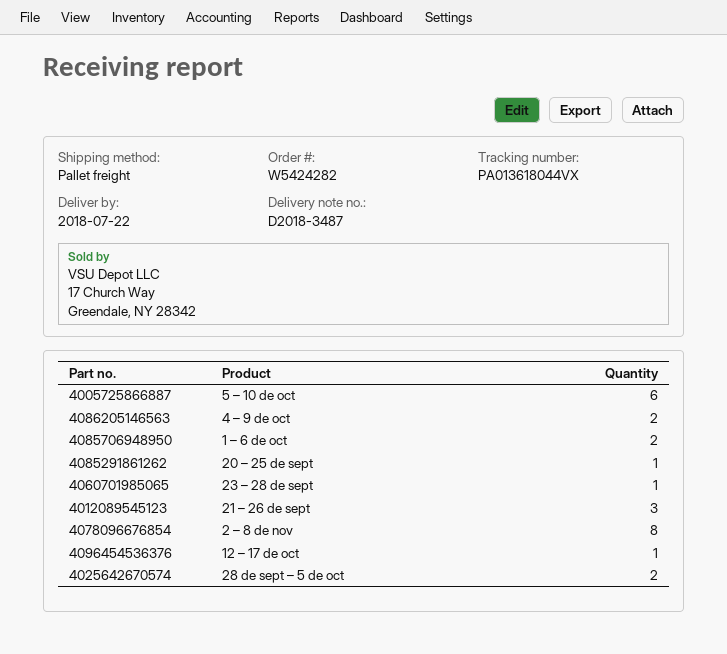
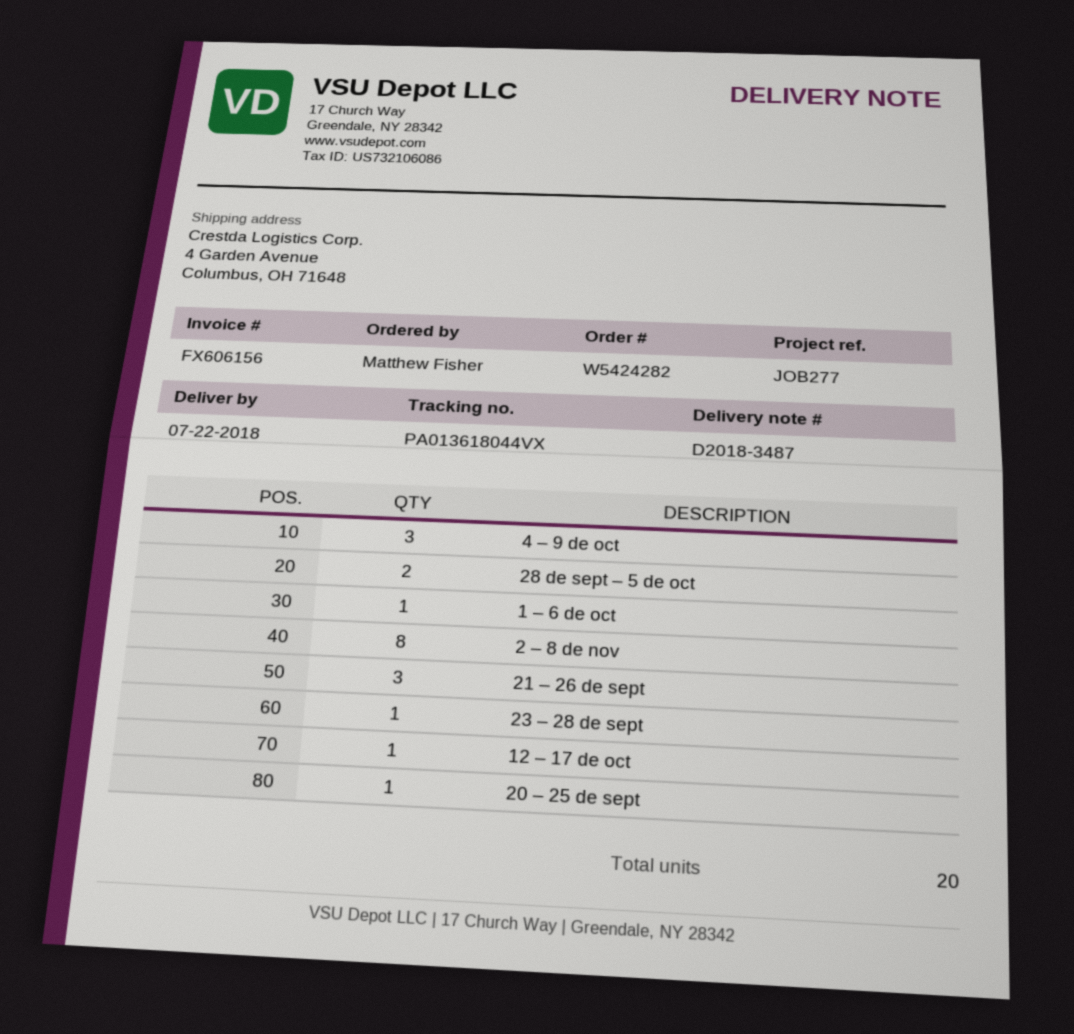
5 – 10 de oct: 6 -> none
4 – 9 de oct: 2 -> 3
1 – 6 de oct: 2 -> 1

